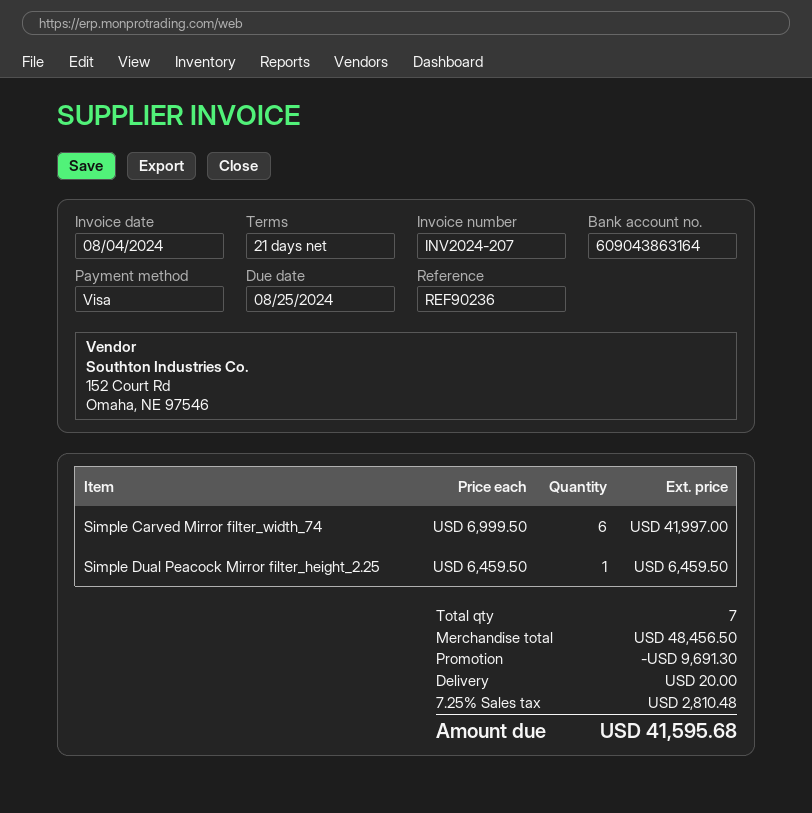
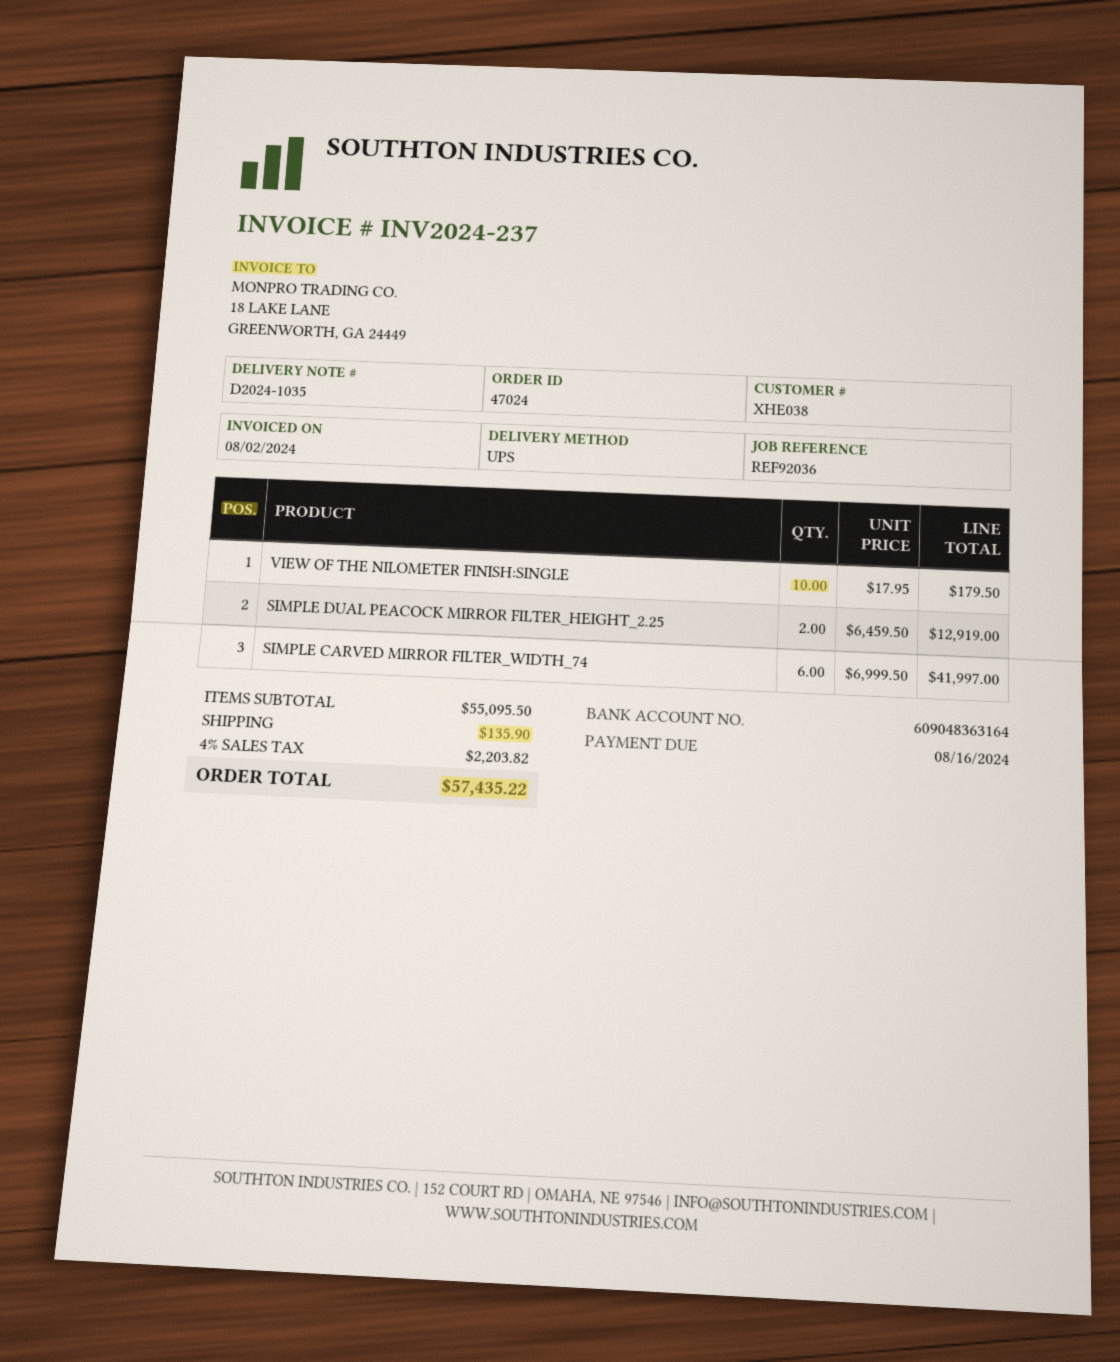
invoice number: INV2024-207 -> INV2024-237
invoice date: 2024-08-04 -> 2024-08-02
due date: 2024-08-25 -> 2024-08-16
reference: REF90236 -> REF92036
bank account: 609043863164 -> 609048363164
Simple Dual Peacock Mirror filter_height_2.25: 1 x 6459.50 = 6459.50 -> 2 x 6459.50 = 12919.00
VIEW OF THE NILOMETER FINISH:SINGLE: none -> 10 x 17.95 = 179.50
subtotal: 48456.50 -> 55095.50
discount: 9691.30 -> none
shipping: 20.00 -> 135.90
tax: 7.25% = 2810.48 -> 4% = 2203.82
total: 41595.68 -> 57435.22

